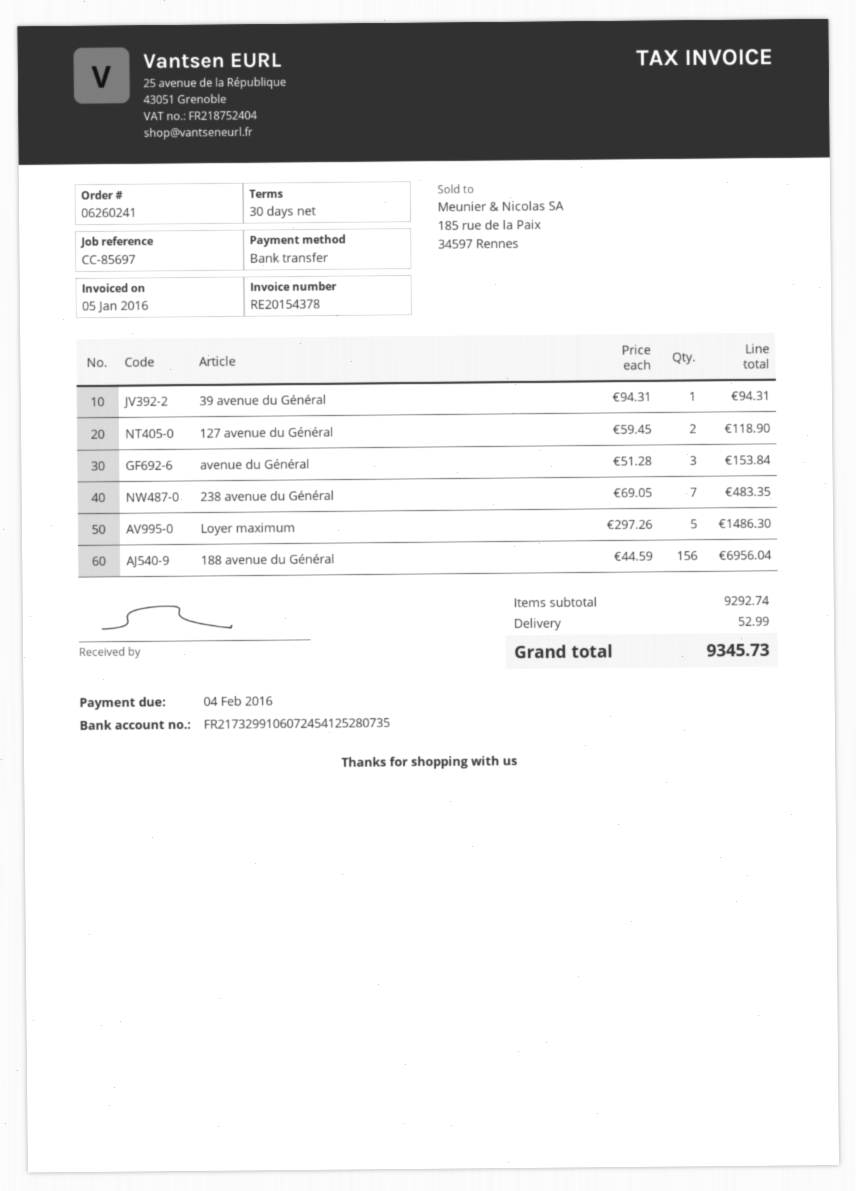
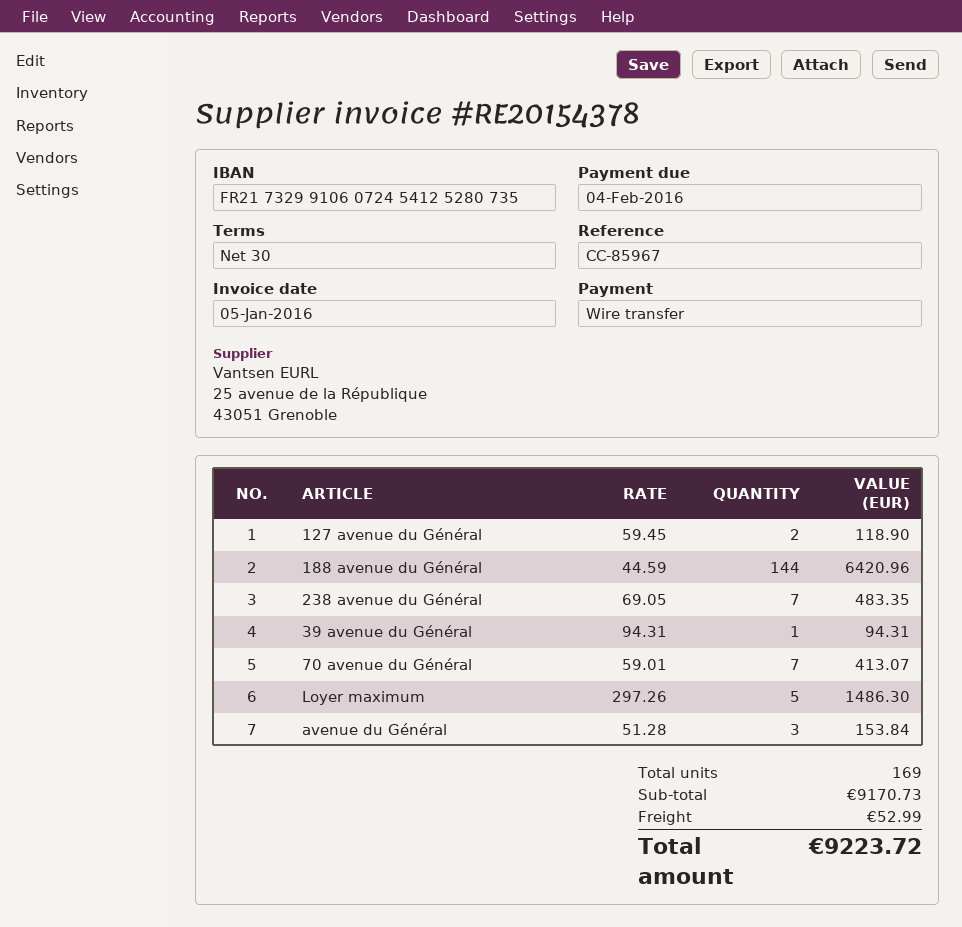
reference: CC-85697 -> CC-85967
188 avenue du Général: 156 x 44.59 = 6956.04 -> 144 x 44.59 = 6420.96
70 avenue du Général: none -> 7 x 59.01 = 413.07
subtotal: 9292.74 -> 9170.73
total: 9345.73 -> 9223.72

